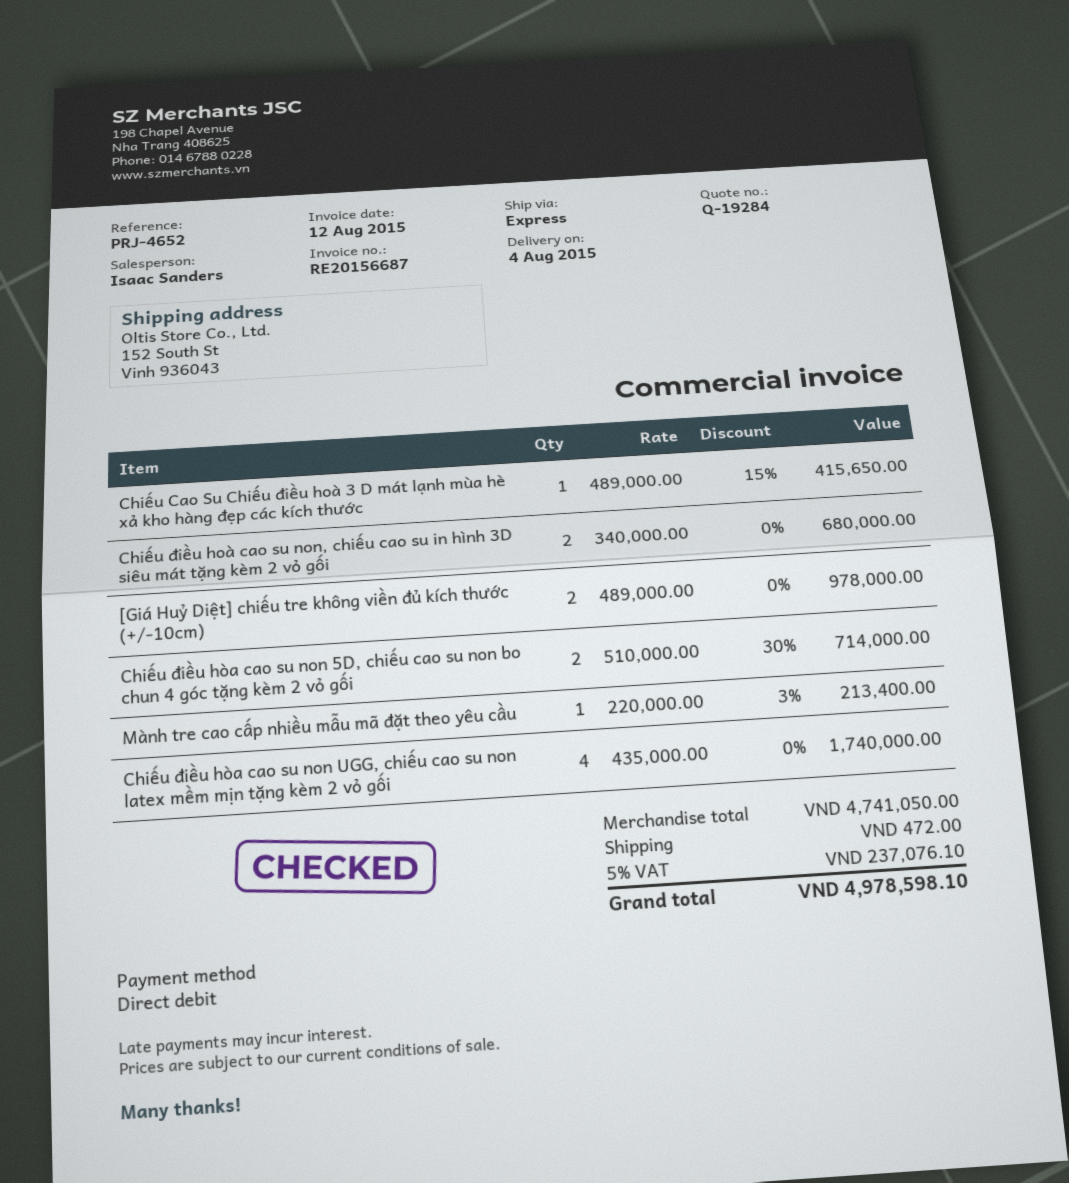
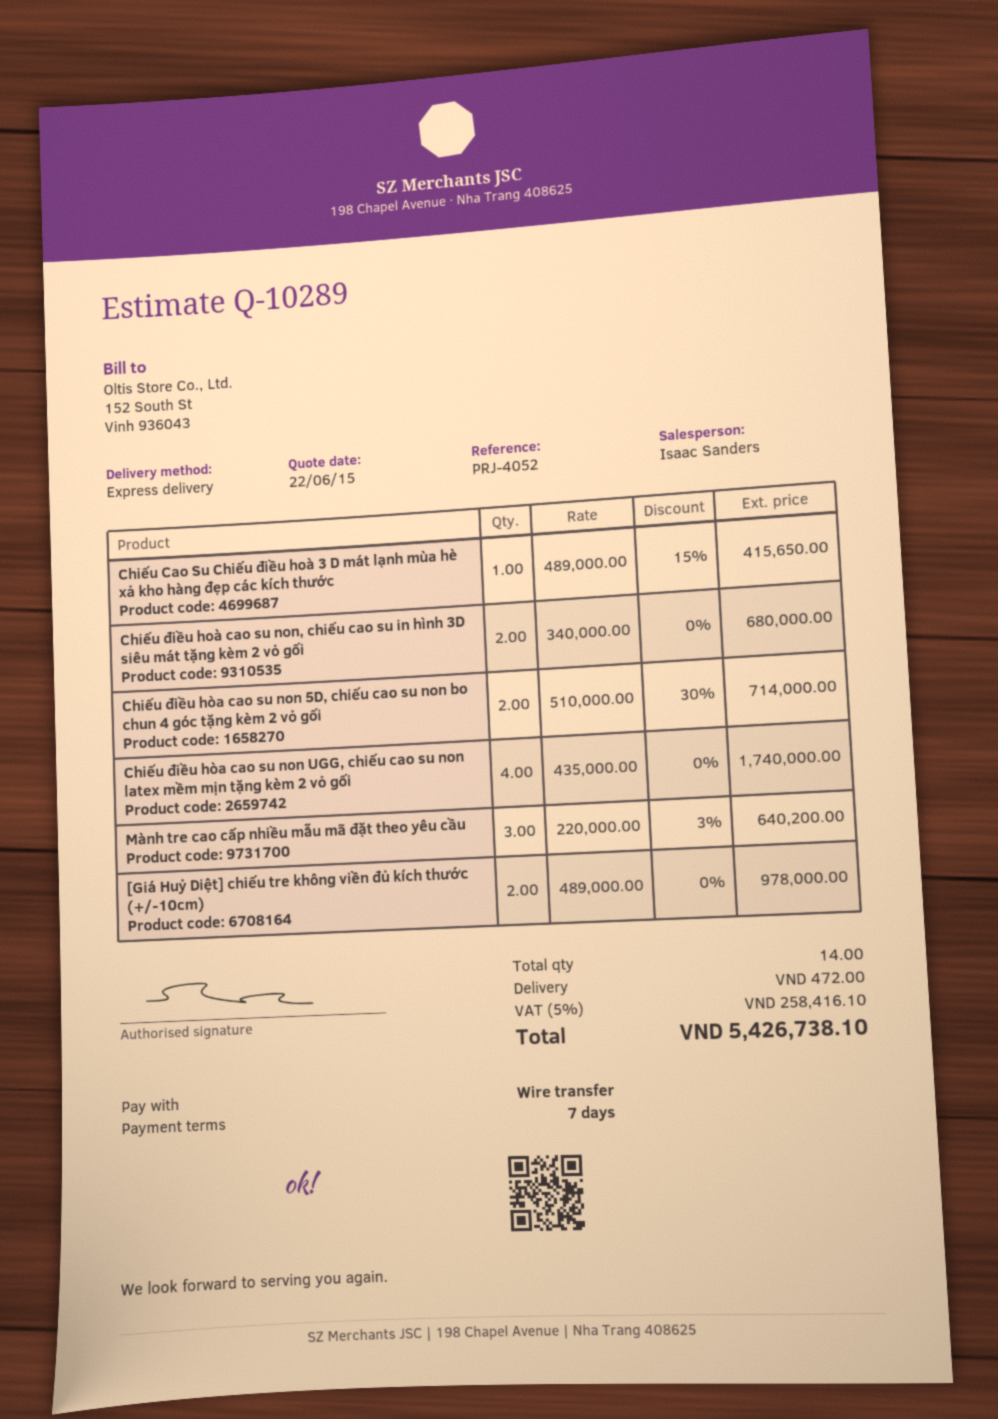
quote number: Q-19284 -> Q-10289
reference: PRJ-4652 -> PRJ-4052
payment method: direct debit -> bank transfer
Mành tre cao cấp nhiều mẫu mã đặt theo yêu cầu: 1 x 220000.00 - 3% = 213400.00 -> 3 x 220000.00 - 3% = 640200.00
tax: 5% = 237076.10 -> 5% = 258416.10
total: 4978598.10 -> 5426738.10

